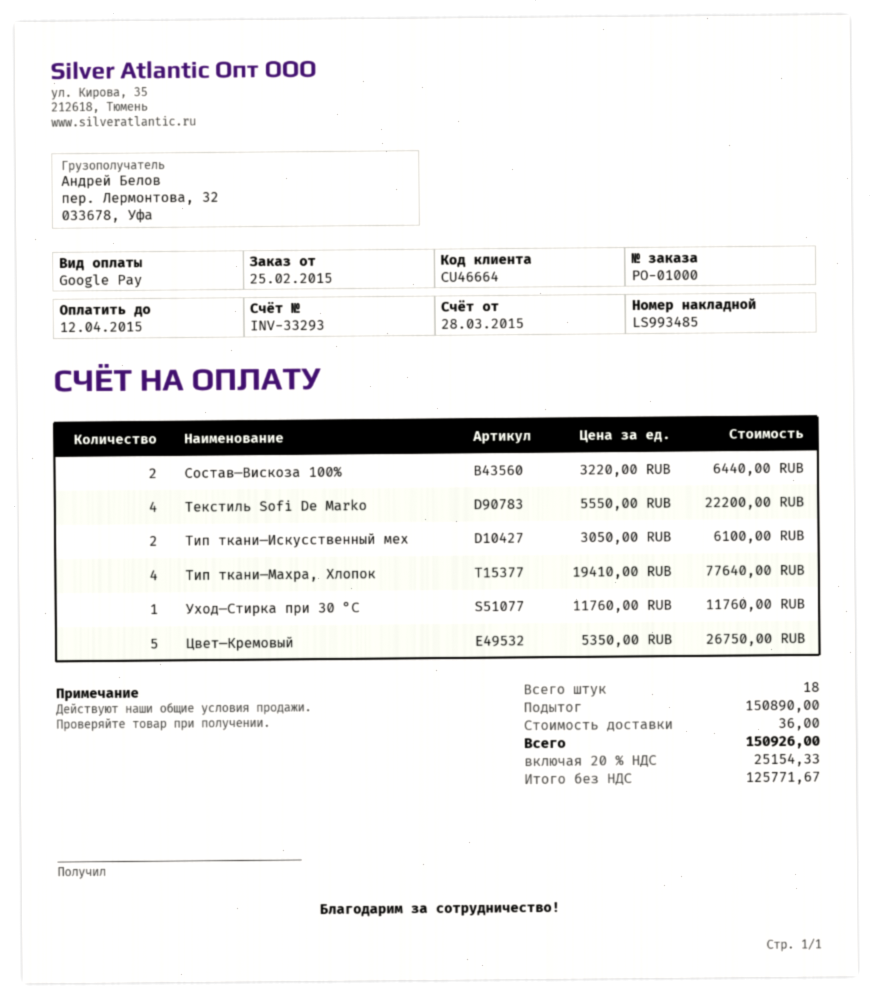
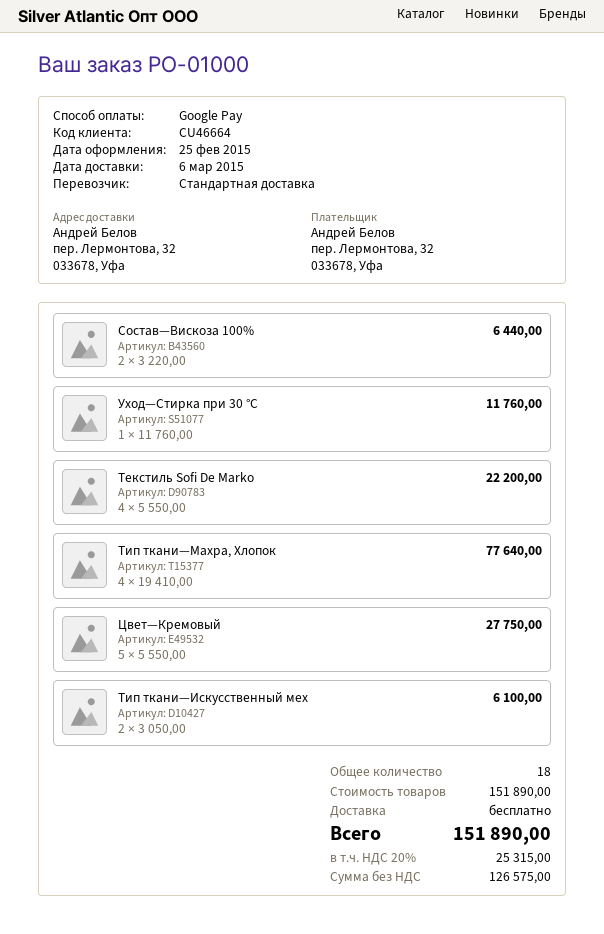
Цвет—Кремовый: 5 x 5350.00 = 26750.00 -> 5 x 5550.00 = 27750.00
subtotal: 150890.00 -> 151890.00
shipping: 36.00 -> 0.00
net: 125771.67 -> 126575.00
tax: 20% = 25154.33 -> 20% = 25315.00
total: 150926.00 -> 151890.00

